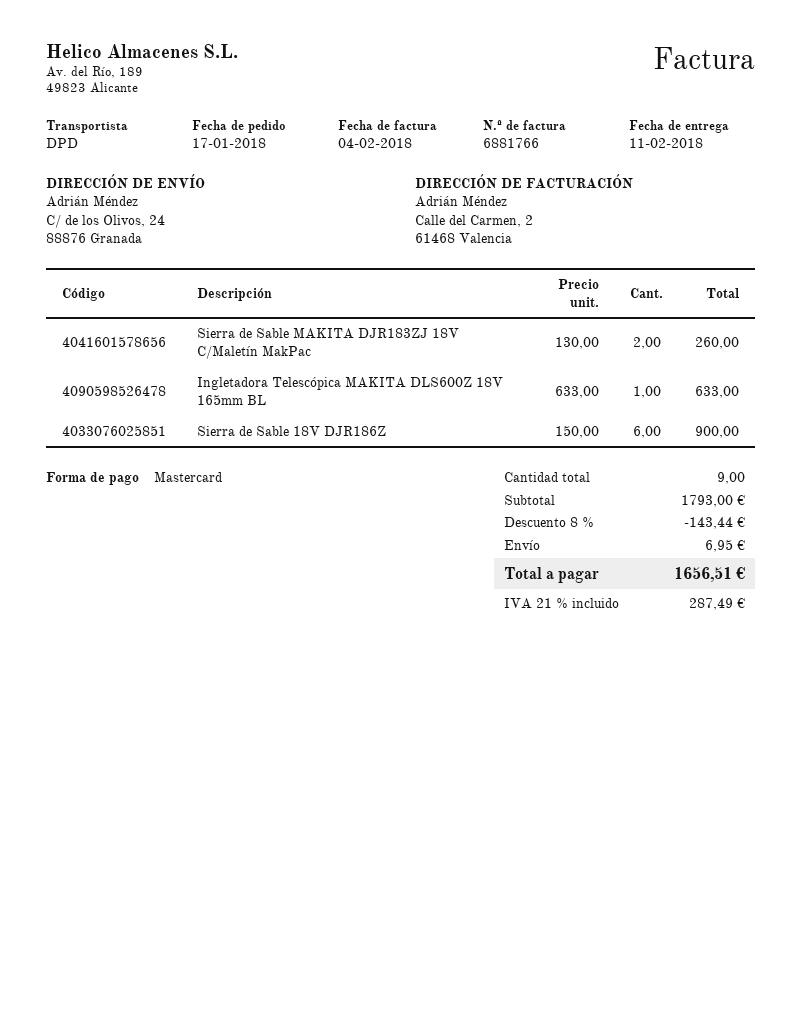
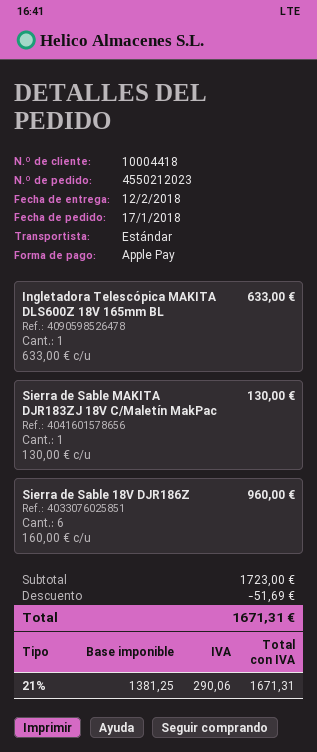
delivery date: 2018-02-11 -> 2018-02-12
payment method: Mastercard -> Apple Pay
shipping method: DPD -> standard
Sierra de Sable MAKITA DJR183ZJ 18V C/Maletín MakPac: 2 x 130.00 = 260.00 -> 1 x 130.00 = 130.00
Sierra de Sable 18V DJR186Z: 6 x 150.00 = 900.00 -> 6 x 160.00 = 960.00
subtotal: 1793.00 -> 1723.00
discount: 143.44 -> 51.69
shipping: 6.95 -> none
tax: 21% = 287.49 -> 21% = 290.06
total: 1656.51 -> 1671.31

